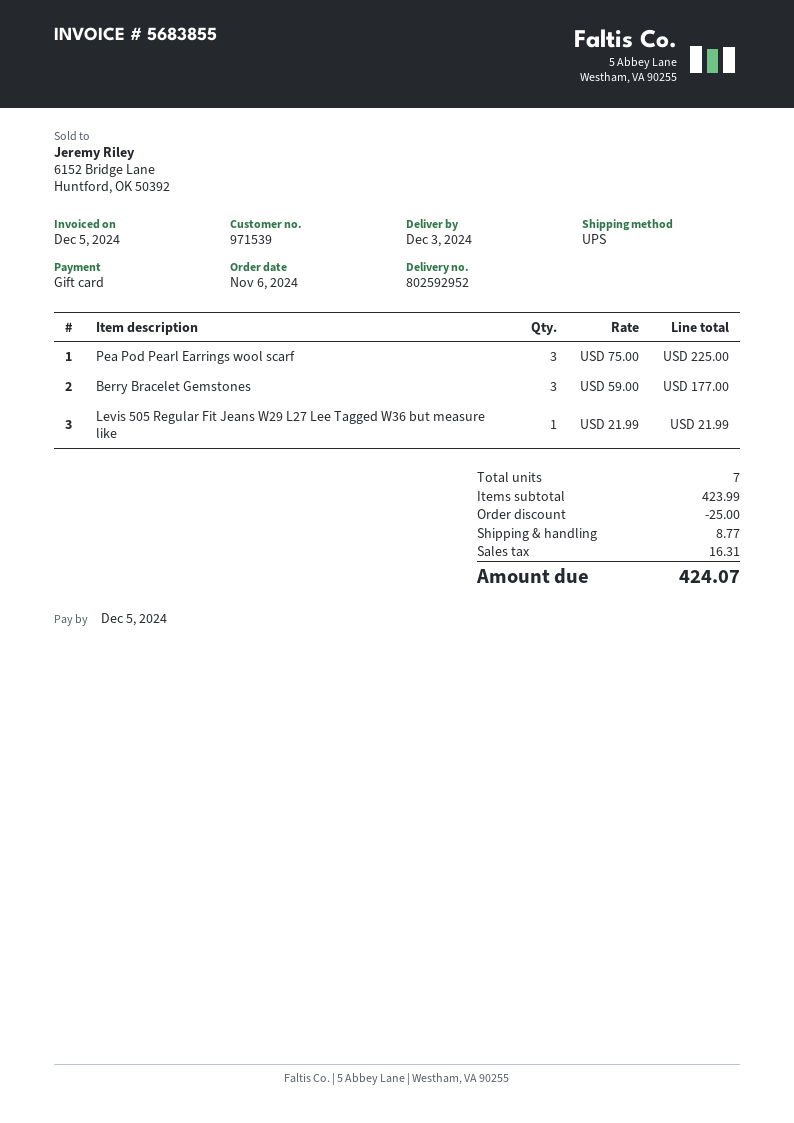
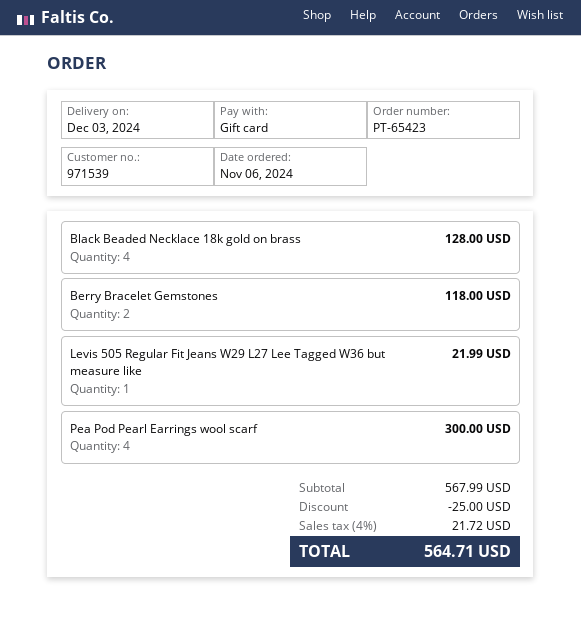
Pea Pod Pearl Earrings wool scarf: 3 for 225.00 -> 4 for 300.00
Berry Bracelet Gemstones: 3 for 177.00 -> 2 for 118.00
Black Beaded Necklace 18k gold on brass: none -> 4 for 128.00
subtotal: 423.99 -> 567.99
shipping: 8.77 -> none
tax: 16.31 -> 21.72
total: 424.07 -> 564.71

